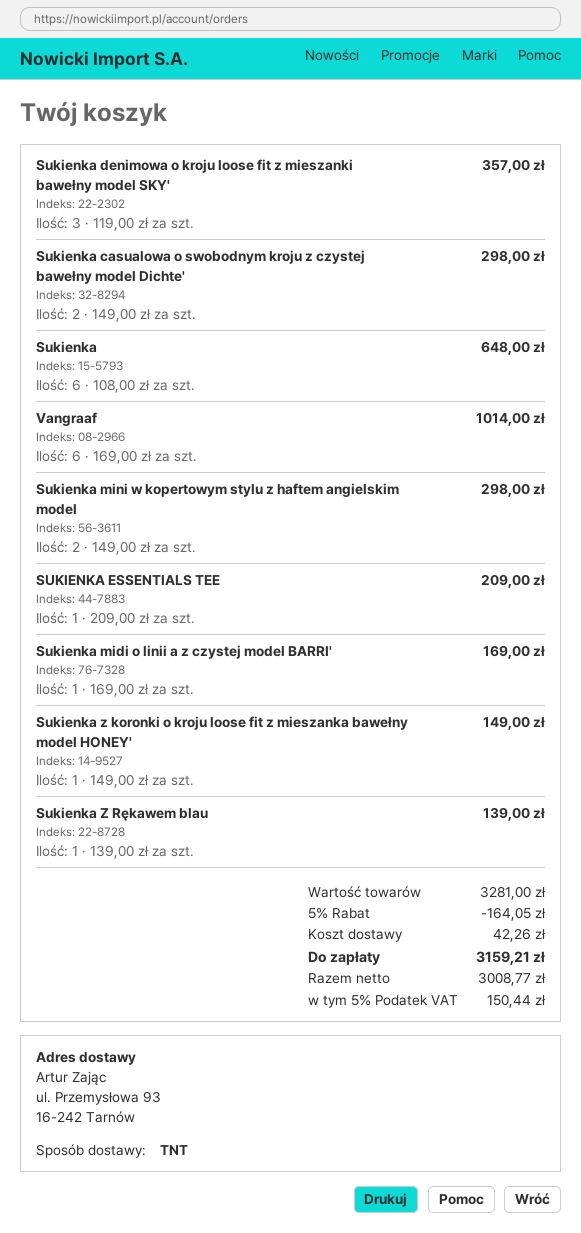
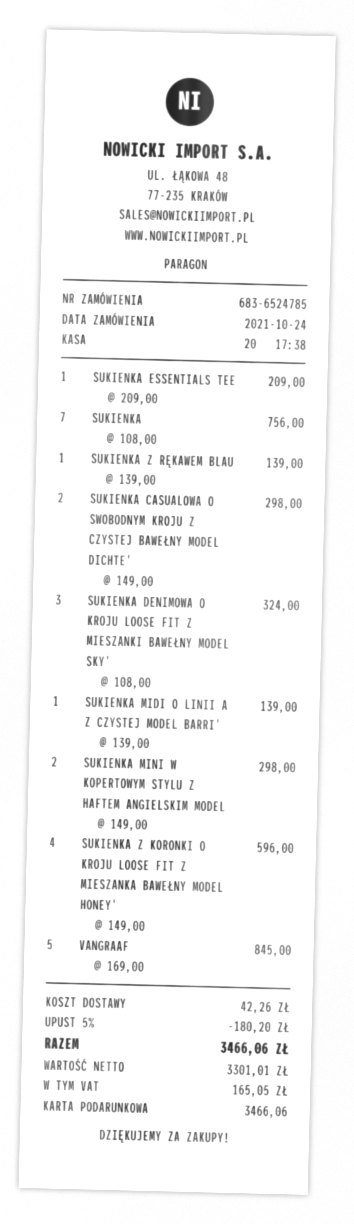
Sukienka denimowa o kroju loose fit z mieszanki bawełny model SKY': 3 x 119.00 = 357.00 -> 3 x 108.00 = 324.00
Sukienka: 6 x 108.00 = 648.00 -> 7 x 108.00 = 756.00
Vangraaf: 6 x 169.00 = 1014.00 -> 5 x 169.00 = 845.00
Sukienka midi o linii a z czystej model BARRI': 1 x 169.00 = 169.00 -> 1 x 139.00 = 139.00
Sukienka z koronki o kroju loose fit z mieszanka bawełny model HONEY': 1 x 149.00 = 149.00 -> 4 x 149.00 = 596.00
discount: 5% = 164.05 -> 5% = 180.20
net: 3008.77 -> 3301.01
tax: 150.44 -> 165.05
total: 3159.21 -> 3466.06

